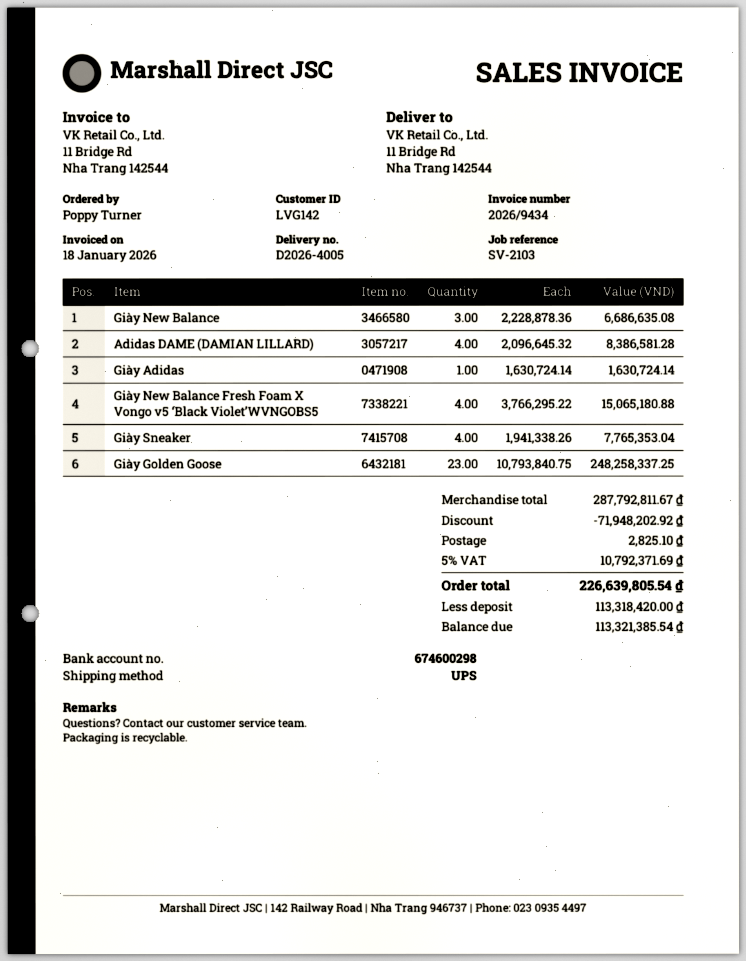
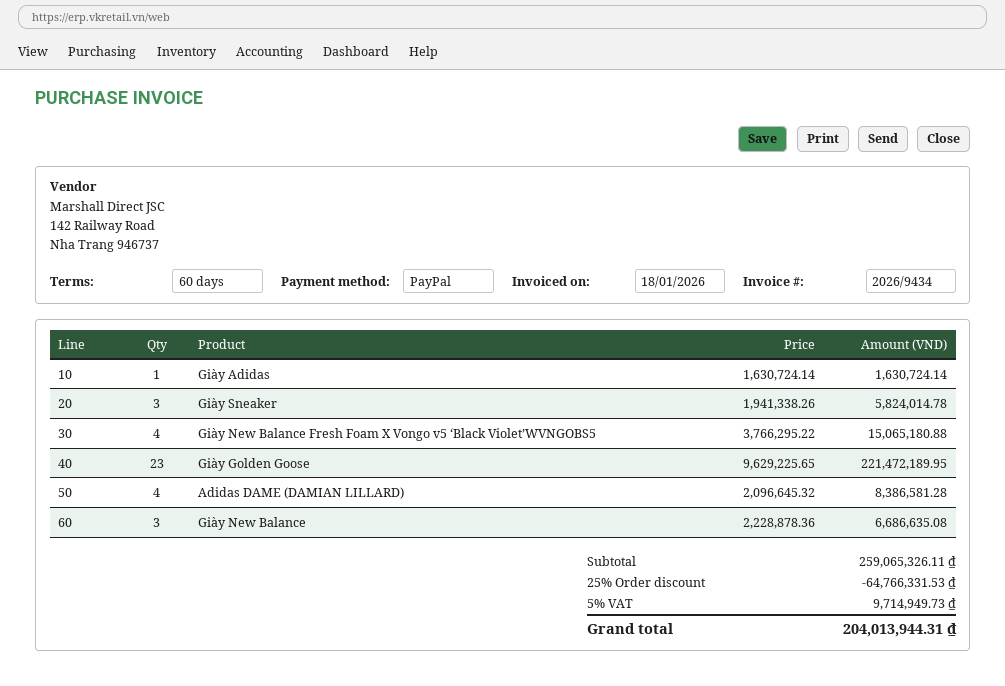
Giày Sneaker: 4 x 1941338.26 = 7765353.04 -> 3 x 1941338.26 = 5824014.78
Giày Golden Goose: 23 x 10793840.75 = 248258337.25 -> 23 x 9629225.65 = 221472189.95
subtotal: 287792811.67 -> 259065326.11
discount: 71948202.92 -> 64766331.53
shipping: 2825.10 -> none
tax: 5% = 10792371.69 -> 5% = 9714949.73
total: 226639805.54 -> 204013944.31

